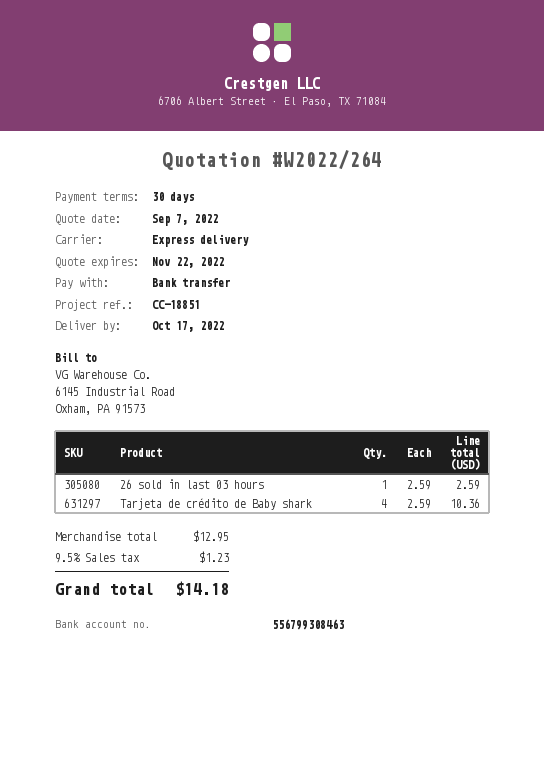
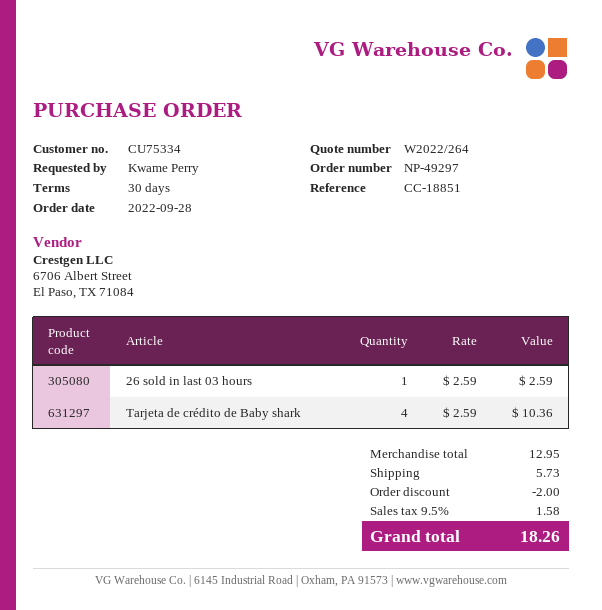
discount: none -> 2.00
shipping: none -> 5.73
tax: 9.5% = 1.23 -> 9.5% = 1.58
total: 14.18 -> 18.26

